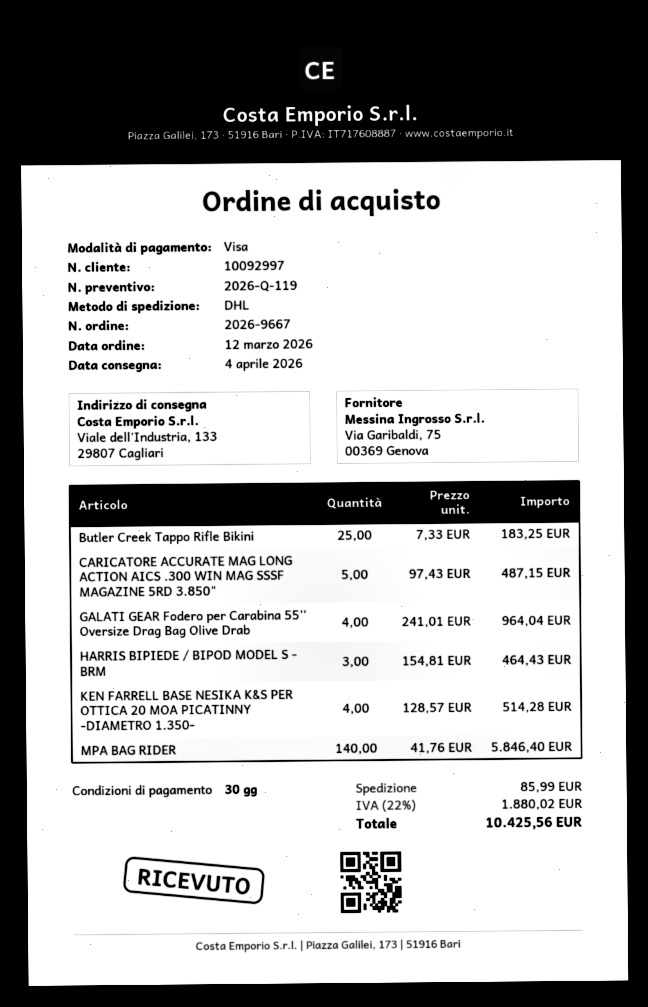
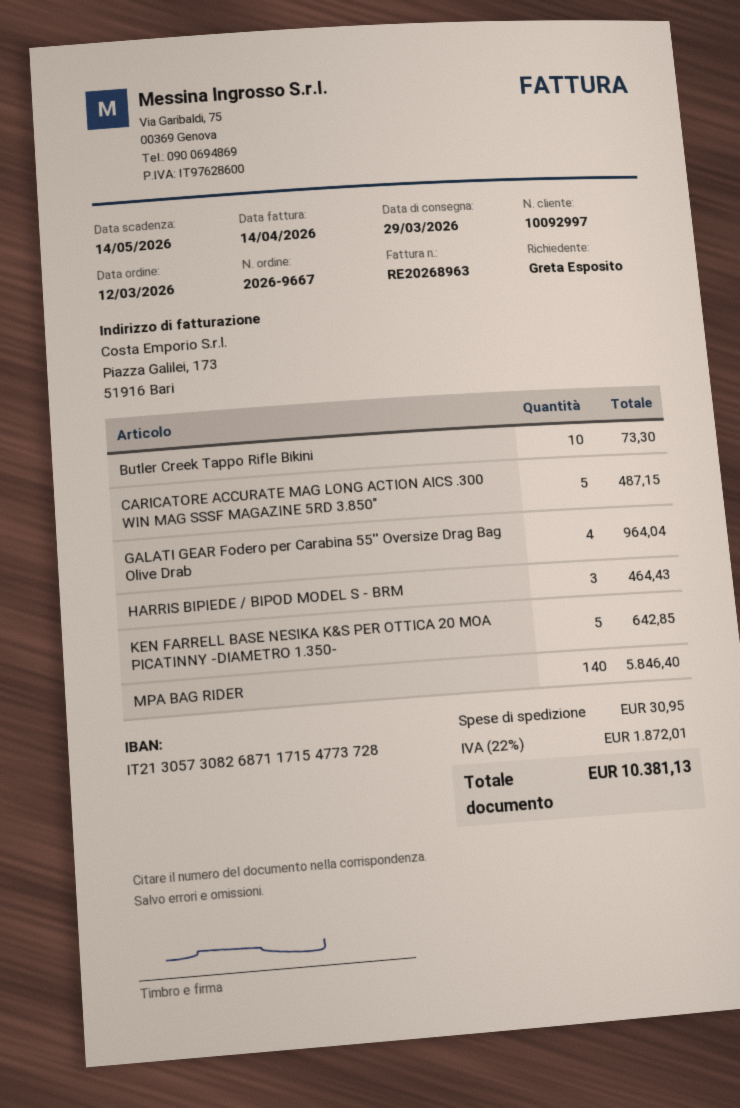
delivery date: 2026-04-04 -> 2026-03-29
Butler Creek Tappo Rifle Bikini: 25 for 183.25 -> 10 for 73.30
KEN FARRELL BASE NESIKA K&S PER OTTICA 20 MOA PICATINNY -DIAMETRO 1.350-: 4 for 514.28 -> 5 for 642.85
shipping: 85.99 -> 30.95
tax: 22% = 1880.02 -> 22% = 1872.01
total: 10425.56 -> 10381.13

